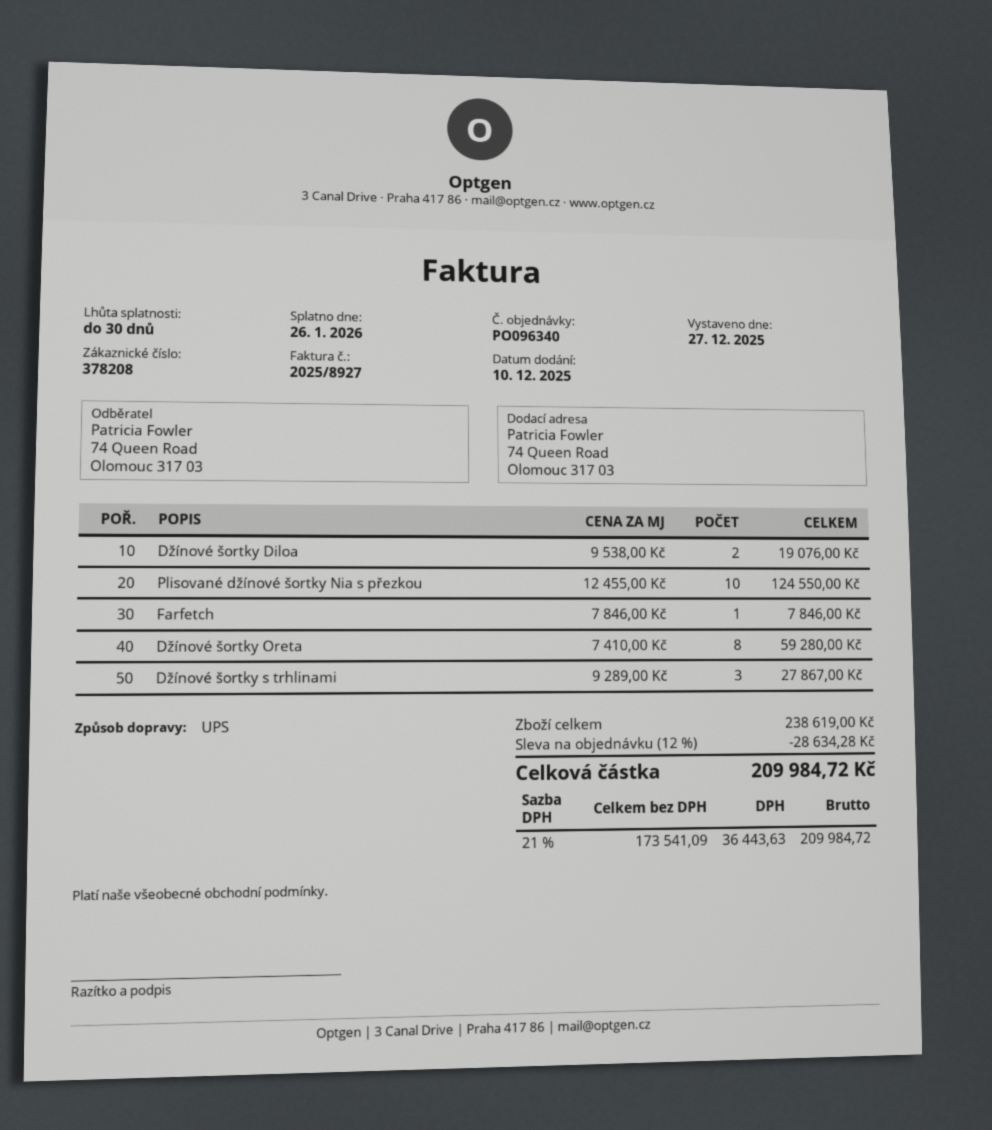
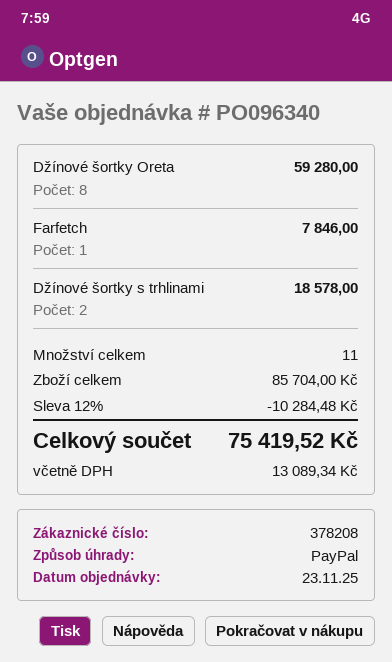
Džínové šortky Diloa: 2 for 19076.00 -> none
Plisované džínové šortky Nia s přezkou: 10 for 124550.00 -> none
Džínové šortky s trhlinami: 3 for 27867.00 -> 2 for 18578.00
subtotal: 238619.00 -> 85704.00
discount: 12% = 28634.28 -> 12% = 10284.48
tax: 36443.63 -> 13089.34
total: 209984.72 -> 75419.52

